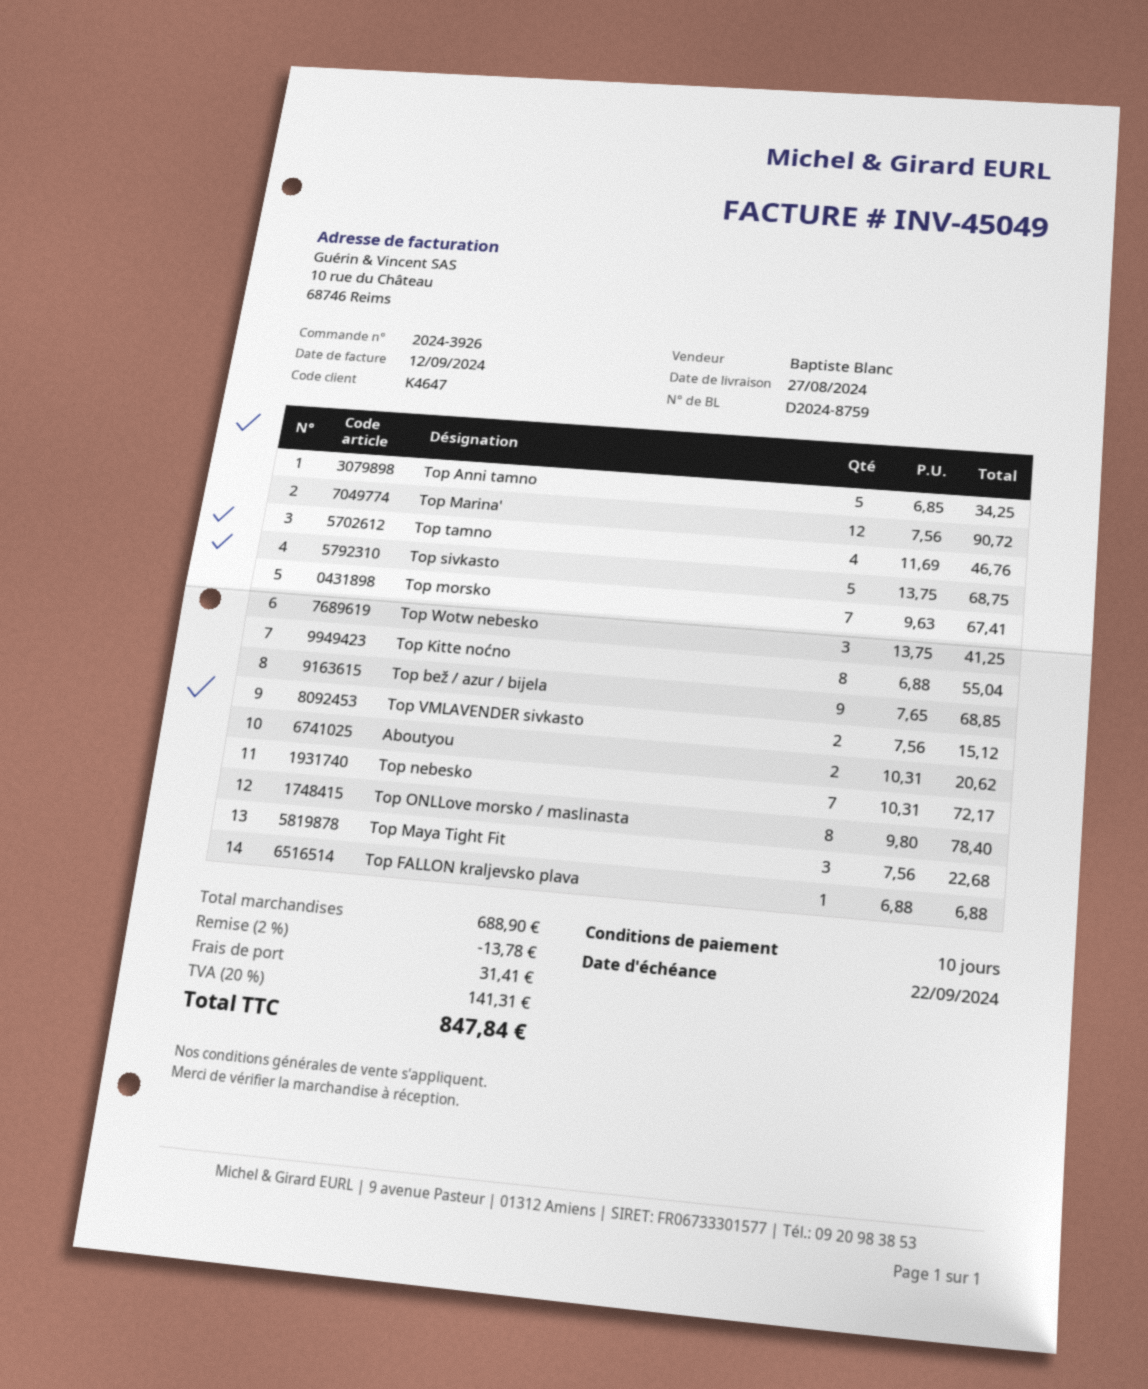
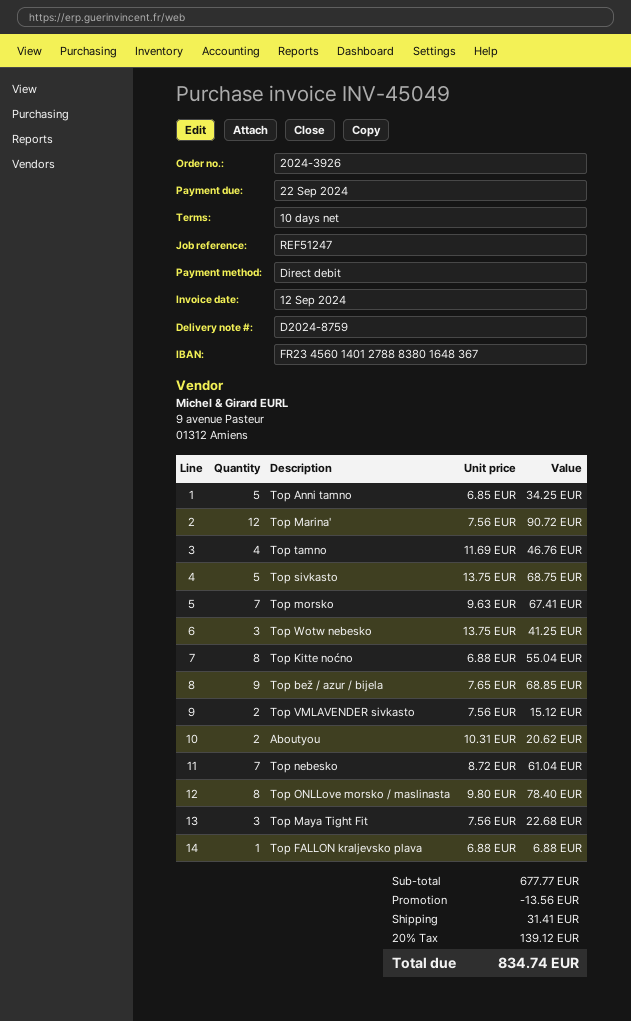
Top nebesko: 7 x 10.31 = 72.17 -> 7 x 8.72 = 61.04
subtotal: 688.90 -> 677.77
discount: 13.78 -> 13.56
tax: 20% = 141.31 -> 20% = 139.12
total: 847.84 -> 834.74

